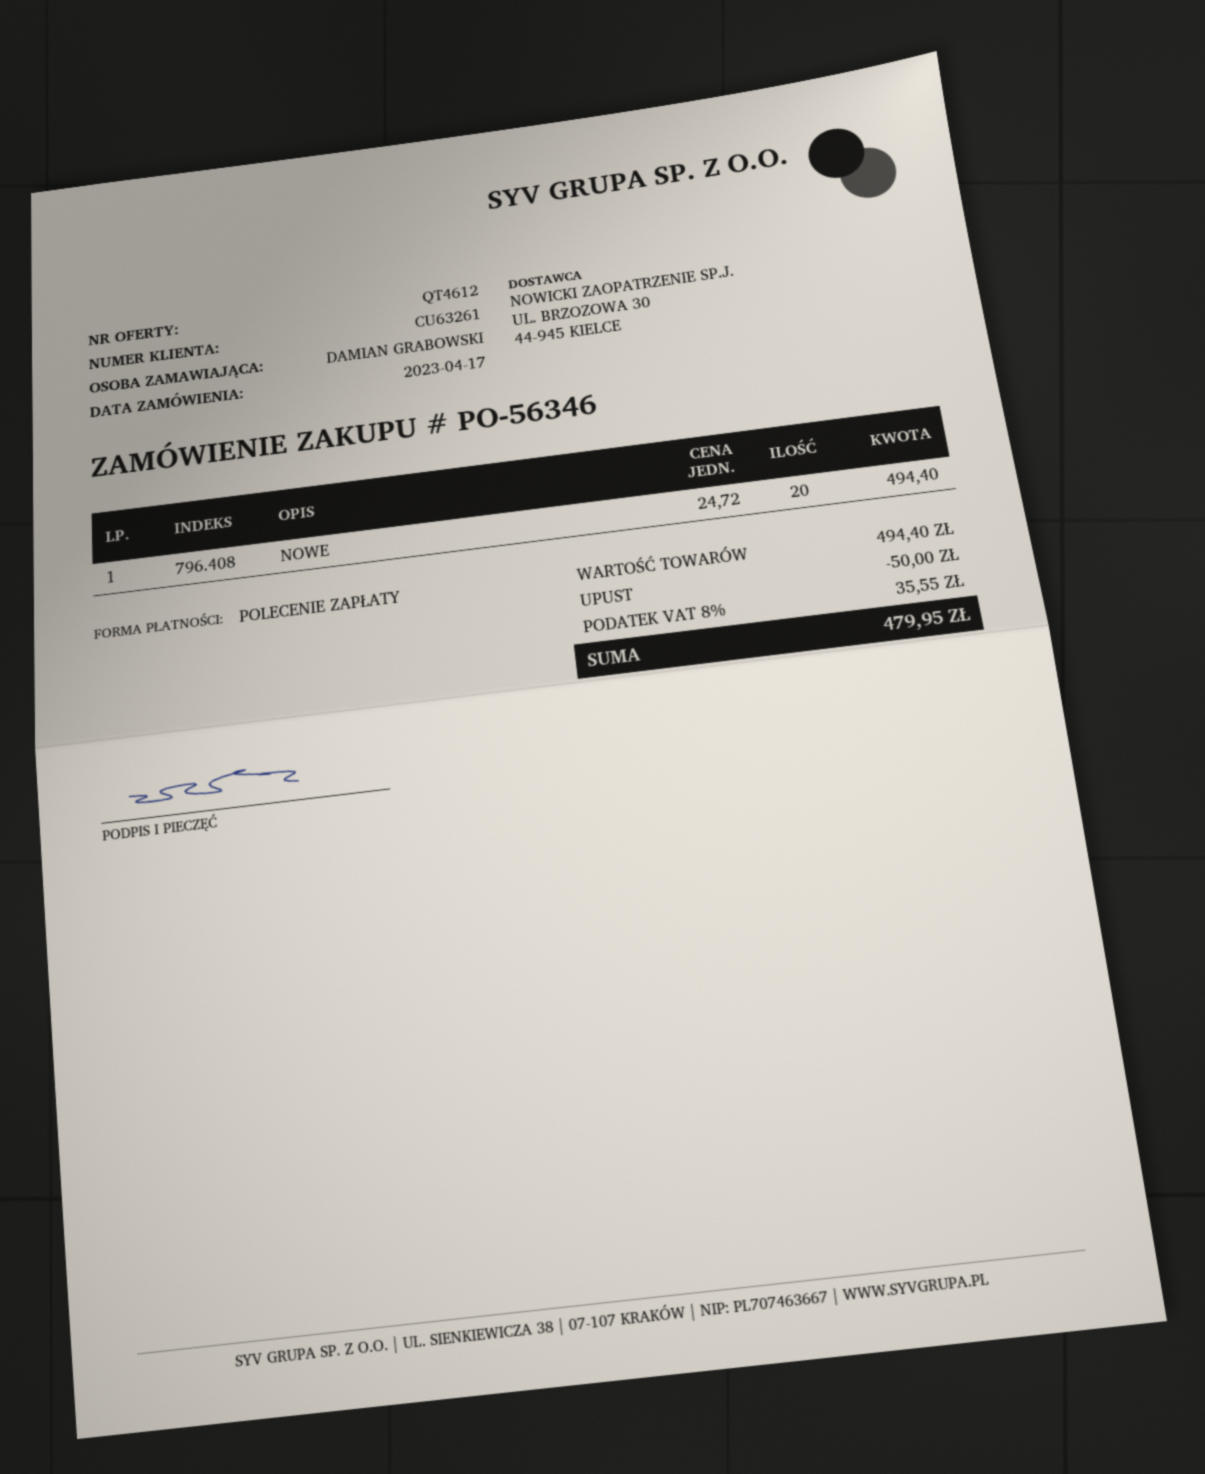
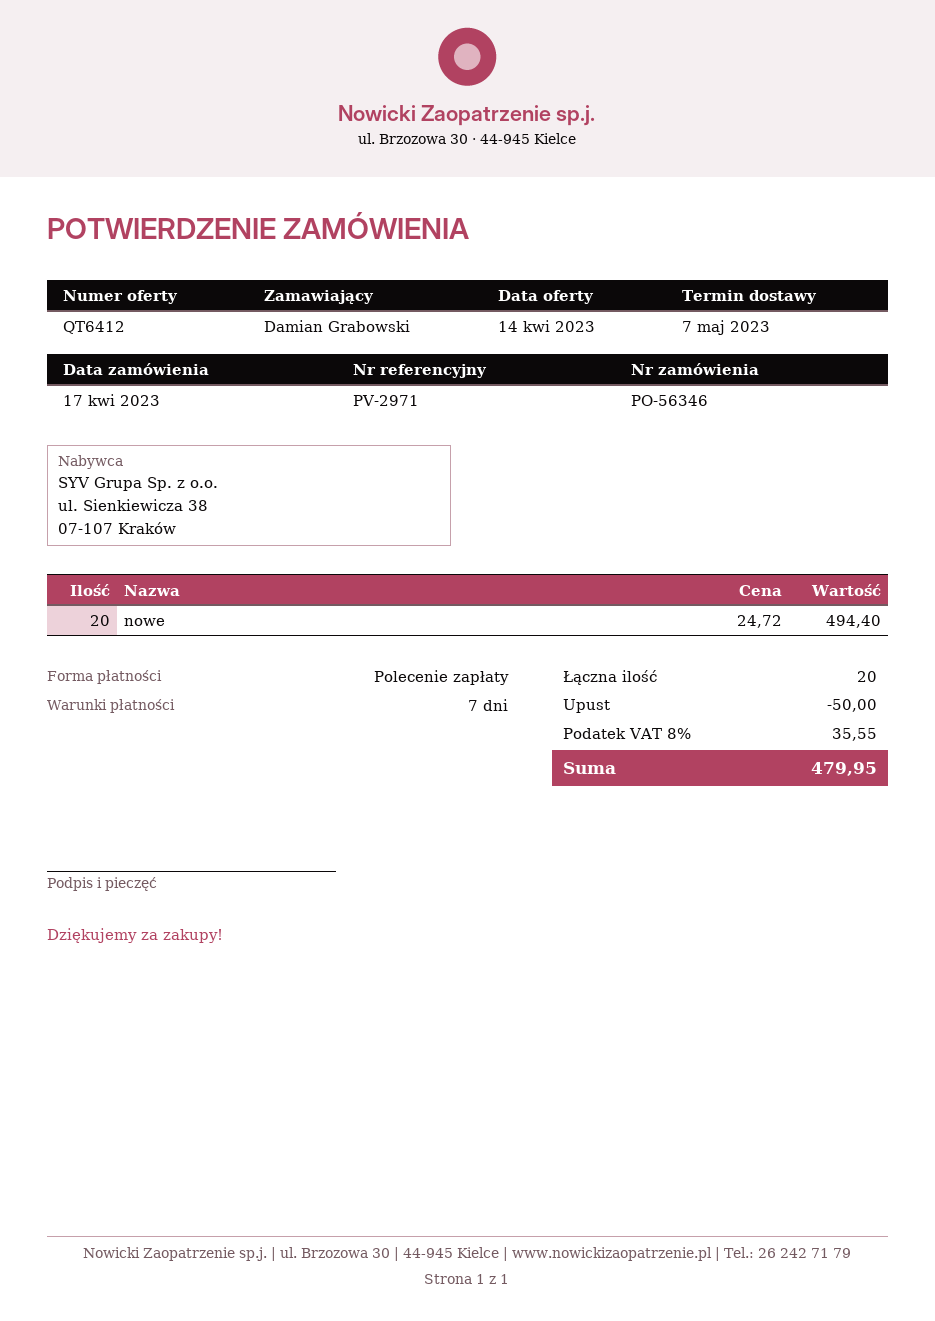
quote number: QT4612 -> QT6412

